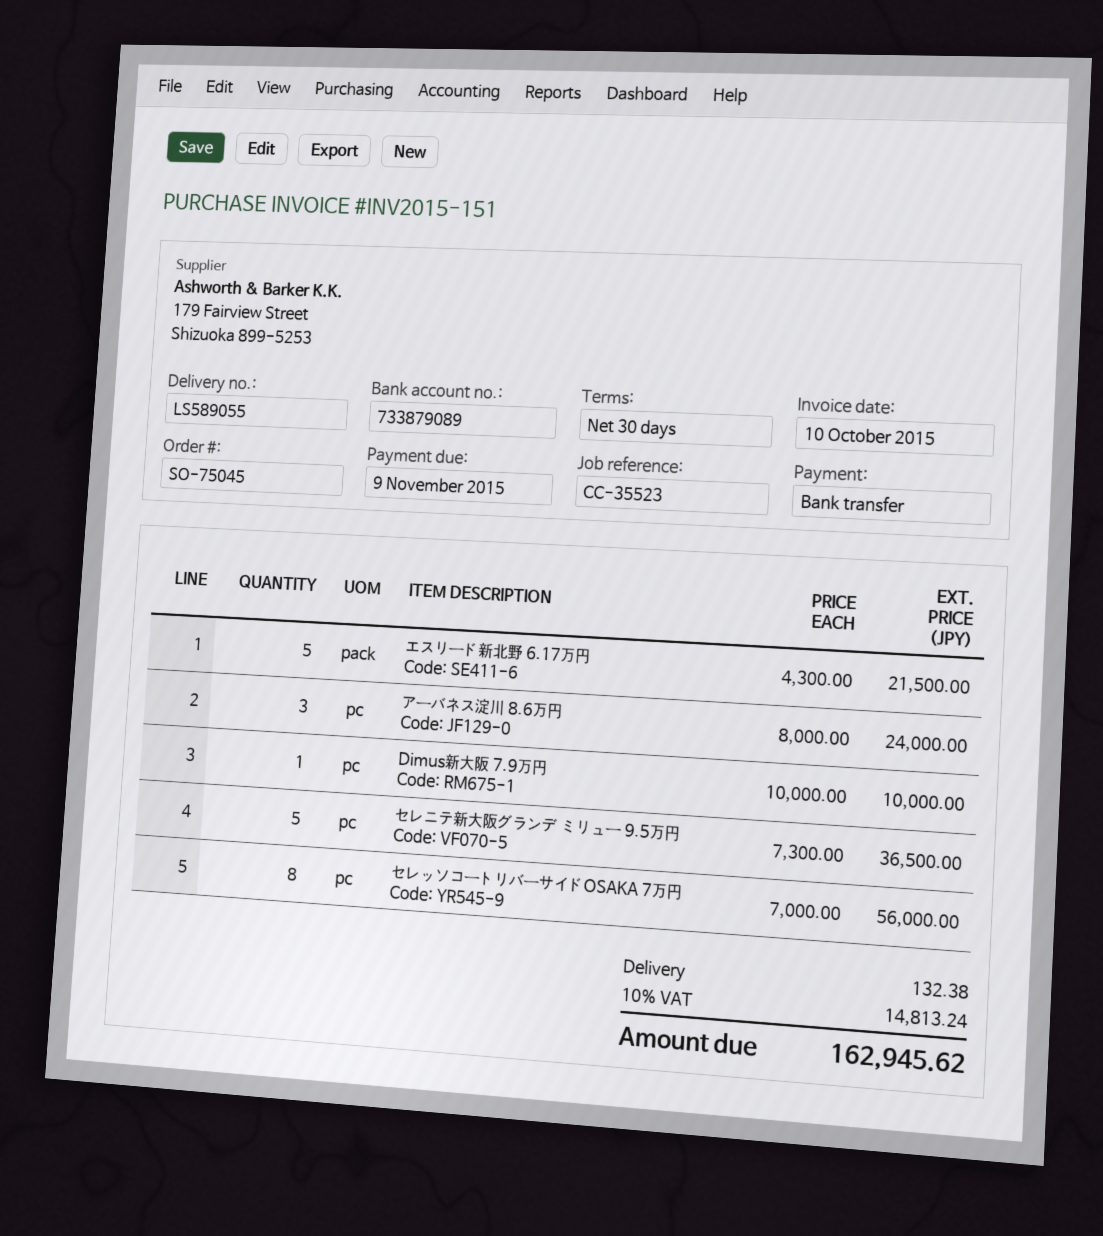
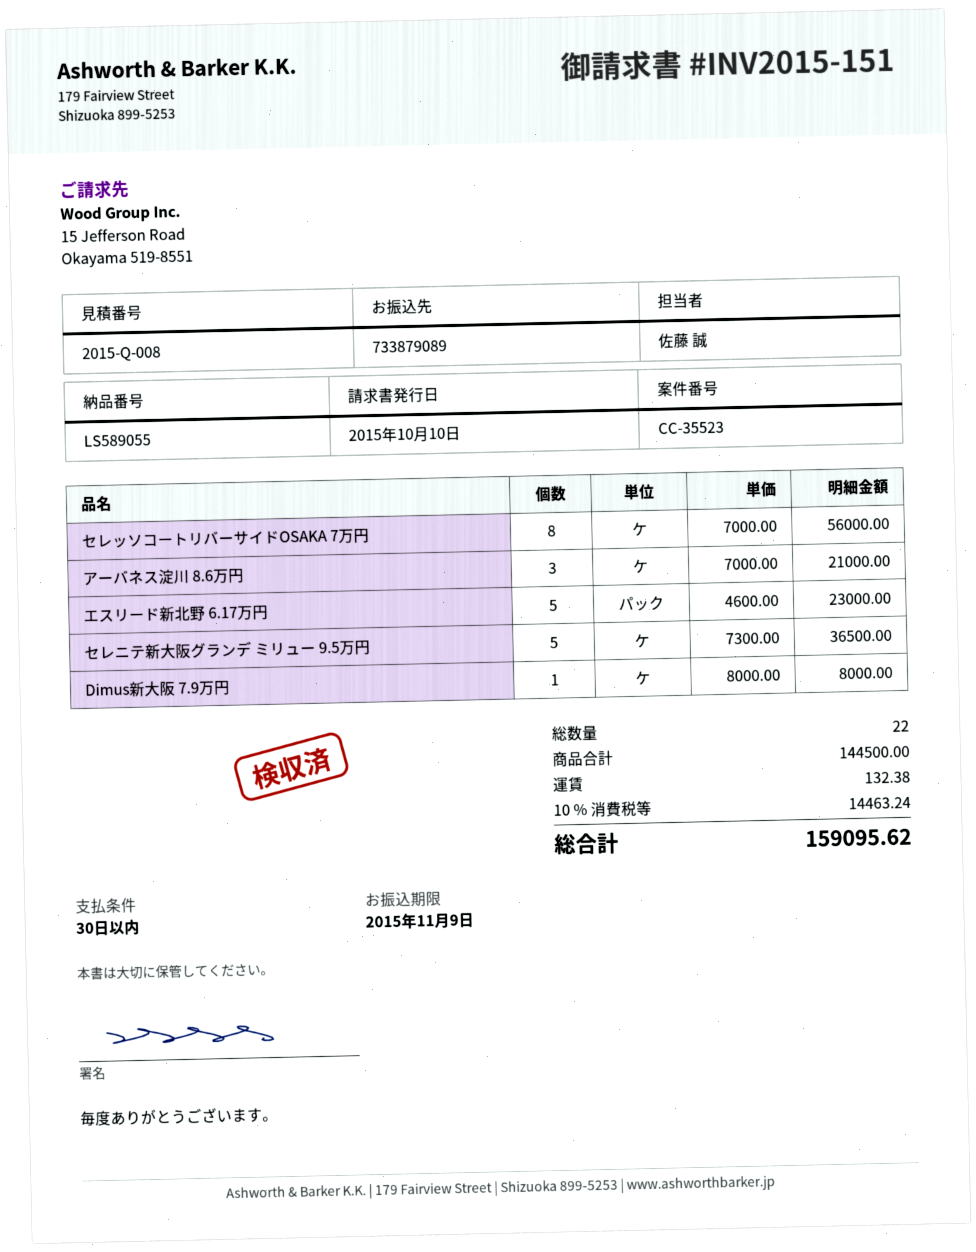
エスリード新北野 6.17万円: 5 x 4300.00 = 21500.00 -> 5 x 4600.00 = 23000.00
アーバネス淀川 8.6万円: 3 x 8000.00 = 24000.00 -> 3 x 7000.00 = 21000.00
Dimus新大阪 7.9万円: 1 x 10000.00 = 10000.00 -> 1 x 8000.00 = 8000.00
tax: 10% = 14813.24 -> 10% = 14463.24
total: 162945.62 -> 159095.62

